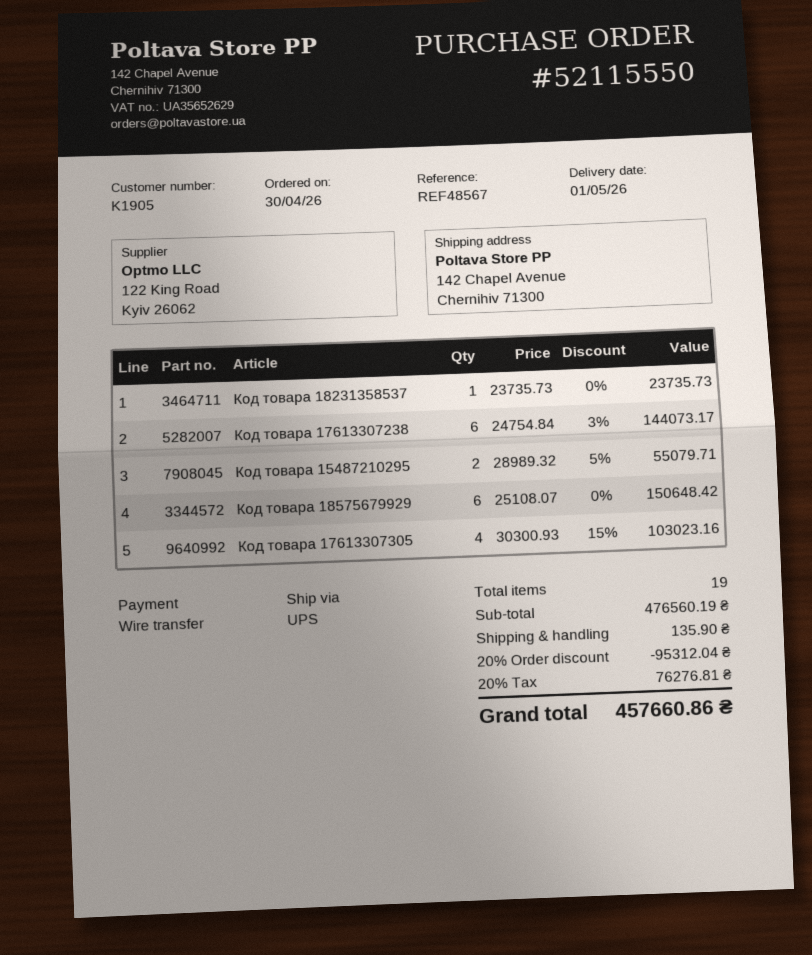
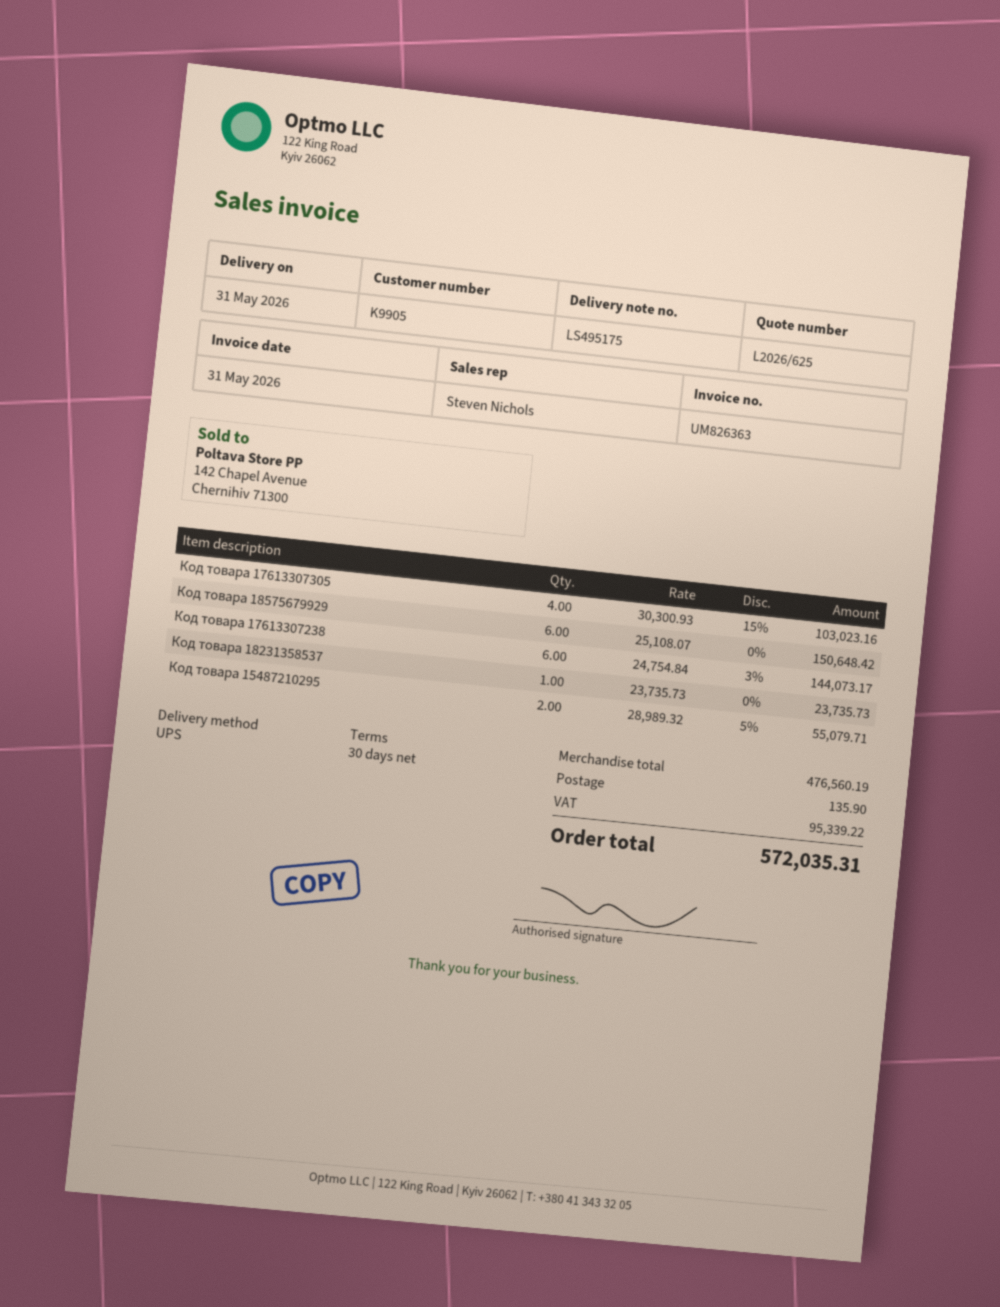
delivery date: 2026-05-01 -> 2026-05-31
customer number: K1905 -> K9905
discount: 20% = 95312.04 -> none
tax: 76276.81 -> 95339.22
total: 457660.86 -> 572035.31

